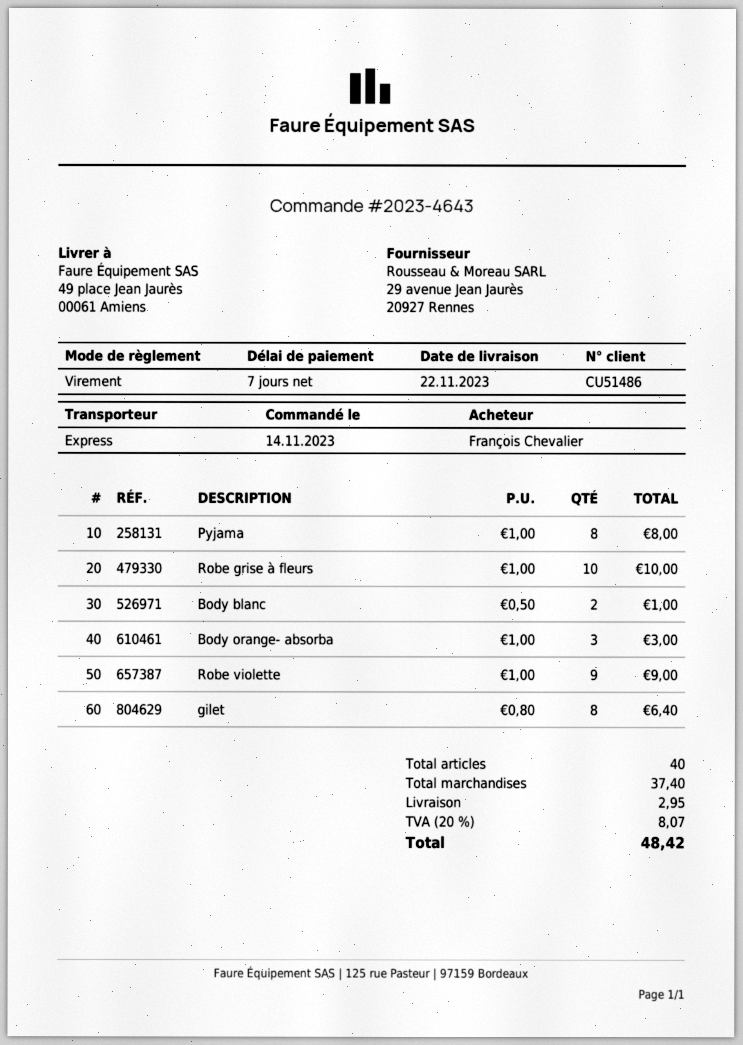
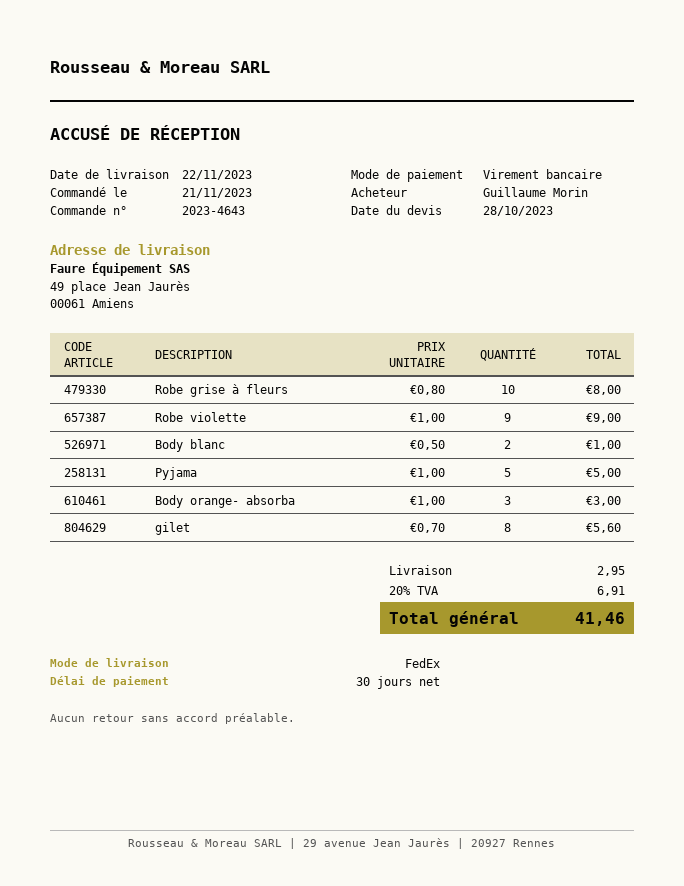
order date: 2023-11-14 -> 2023-11-21
payment terms: 7 days -> 30 days
ordered by: François Chevalier -> Guillaume Morin
shipping method: express -> FedEx
Pyjama: 8 x 1.00 = 8.00 -> 5 x 1.00 = 5.00
Robe grise à fleurs: 10 x 1.00 = 10.00 -> 10 x 0.80 = 8.00
gilet: 8 x 0.80 = 6.40 -> 8 x 0.70 = 5.60
tax: 20% = 8.07 -> 20% = 6.91
total: 48.42 -> 41.46

